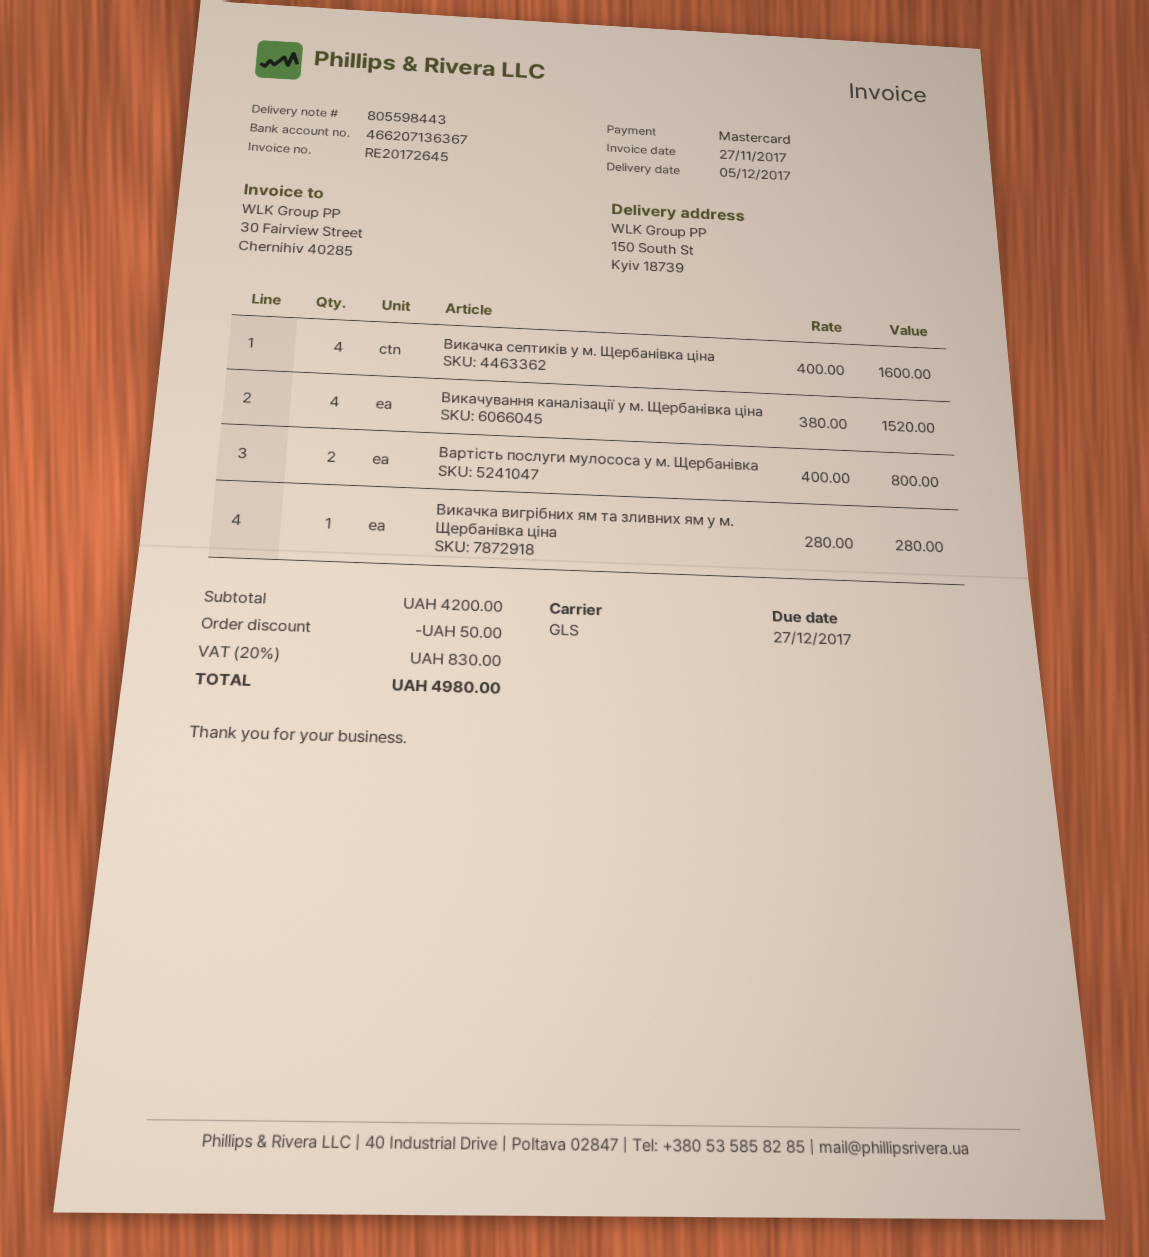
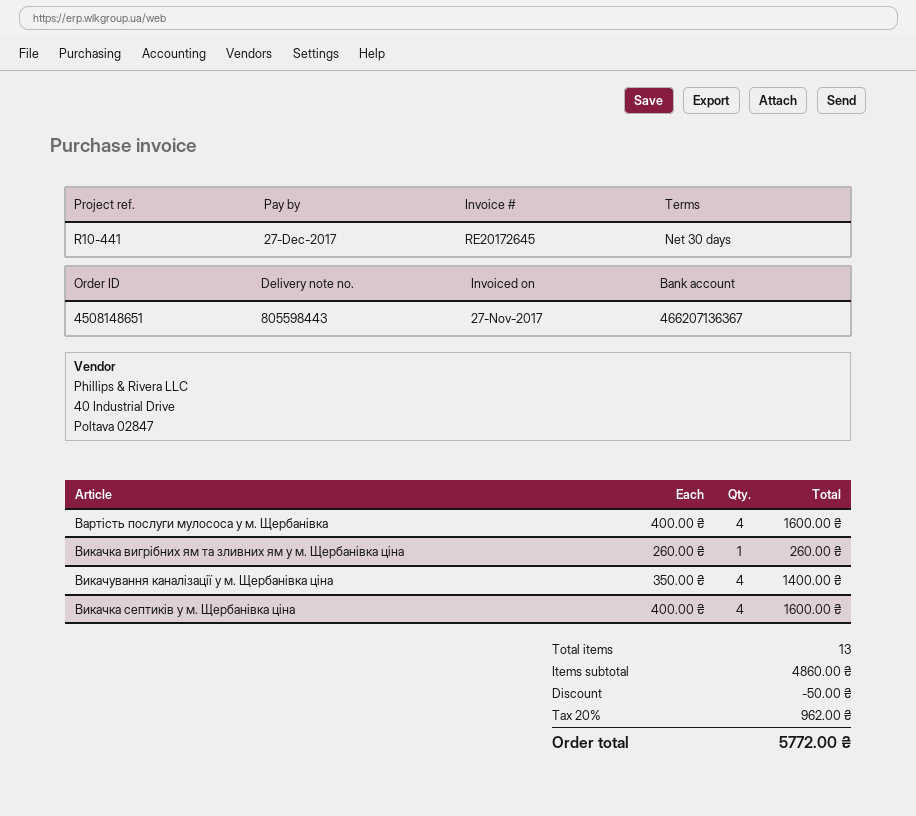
Викачування каналізації у м. Щербанівка ціна: 4 x 380.00 = 1520.00 -> 4 x 350.00 = 1400.00
Вартість послуги мулососа у м. Щербанівка: 2 x 400.00 = 800.00 -> 4 x 400.00 = 1600.00
Викачка вигрібних ям та зливних ям у м. Щербанівка ціна: 1 x 280.00 = 280.00 -> 1 x 260.00 = 260.00
subtotal: 4200.00 -> 4860.00
tax: 20% = 830.00 -> 20% = 962.00
total: 4980.00 -> 5772.00

